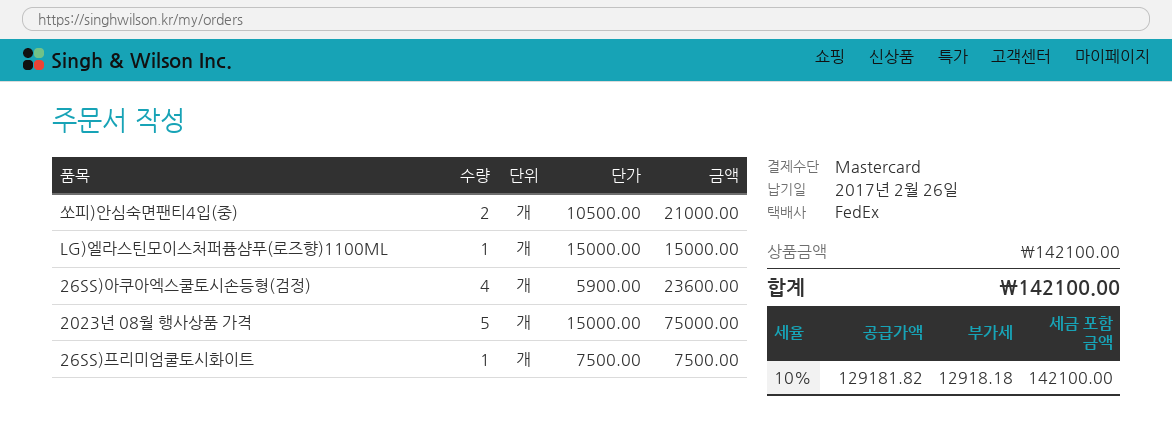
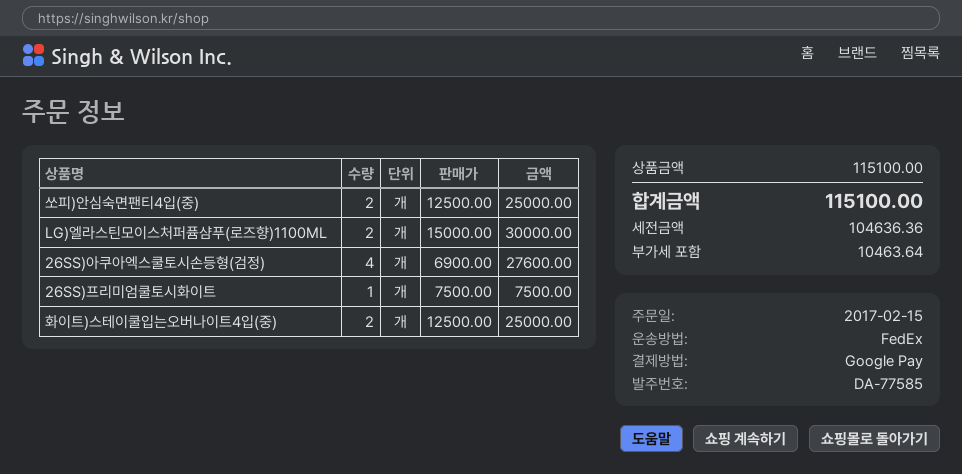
payment method: Mastercard -> Google Pay
쏘피)안심숙면팬티4입(중): 2 x 10500.00 = 21000.00 -> 2 x 12500.00 = 25000.00
LG)엘라스틴모이스처퍼퓸샴푸(로즈향)1100ML: 1 x 15000.00 = 15000.00 -> 2 x 15000.00 = 30000.00
26SS)아쿠아엑스쿨토시손등형(검정): 4 x 5900.00 = 23600.00 -> 4 x 6900.00 = 27600.00
2023년 08월 행사상품 가격: 5 x 15000.00 = 75000.00 -> none
화이트)스테이쿨입는오버나이트4입(중): none -> 2 x 12500.00 = 25000.00
subtotal: 142100.00 -> 115100.00
net: 129181.82 -> 104636.36
tax: 12918.18 -> 10463.64
total: 142100.00 -> 115100.00

